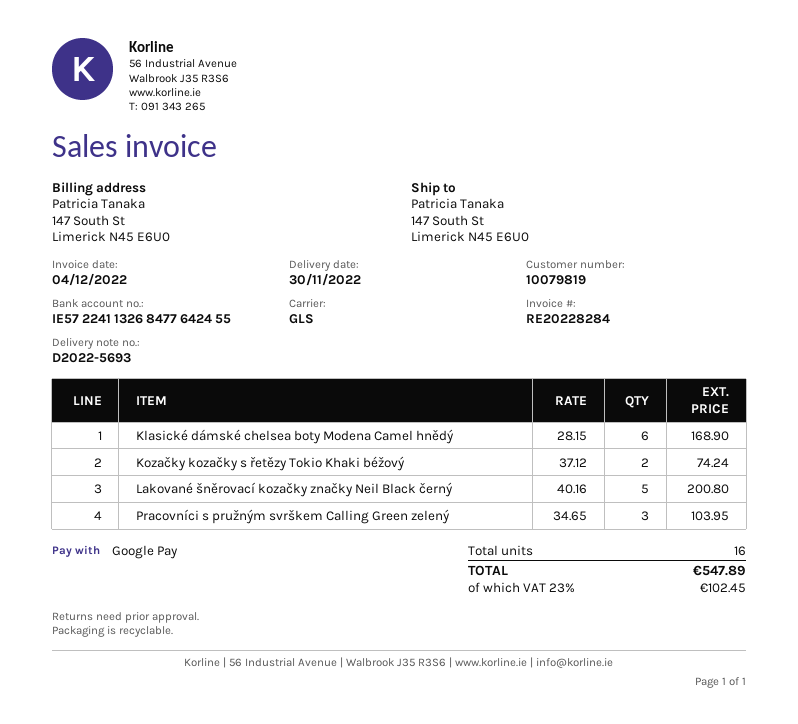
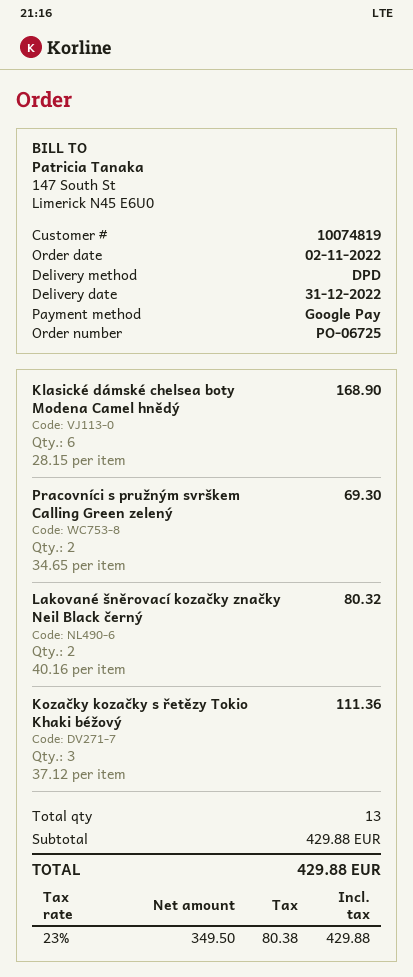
delivery date: 2022-11-30 -> 2022-12-31
customer number: 10079819 -> 10074819
shipping method: GLS -> DPD
Kozačky kozačky s řetězy Tokio Khaki béžový: 2 x 37.12 = 74.24 -> 3 x 37.12 = 111.36
Lakované šněrovací kozačky značky Neil Black černý: 5 x 40.16 = 200.80 -> 2 x 40.16 = 80.32
Pracovníci s pružným svrškem Calling Green zelený: 3 x 34.65 = 103.95 -> 2 x 34.65 = 69.30
total quantity: 16 -> 13
tax: 23% = 102.45 -> 23% = 80.38
total: 547.89 -> 429.88

